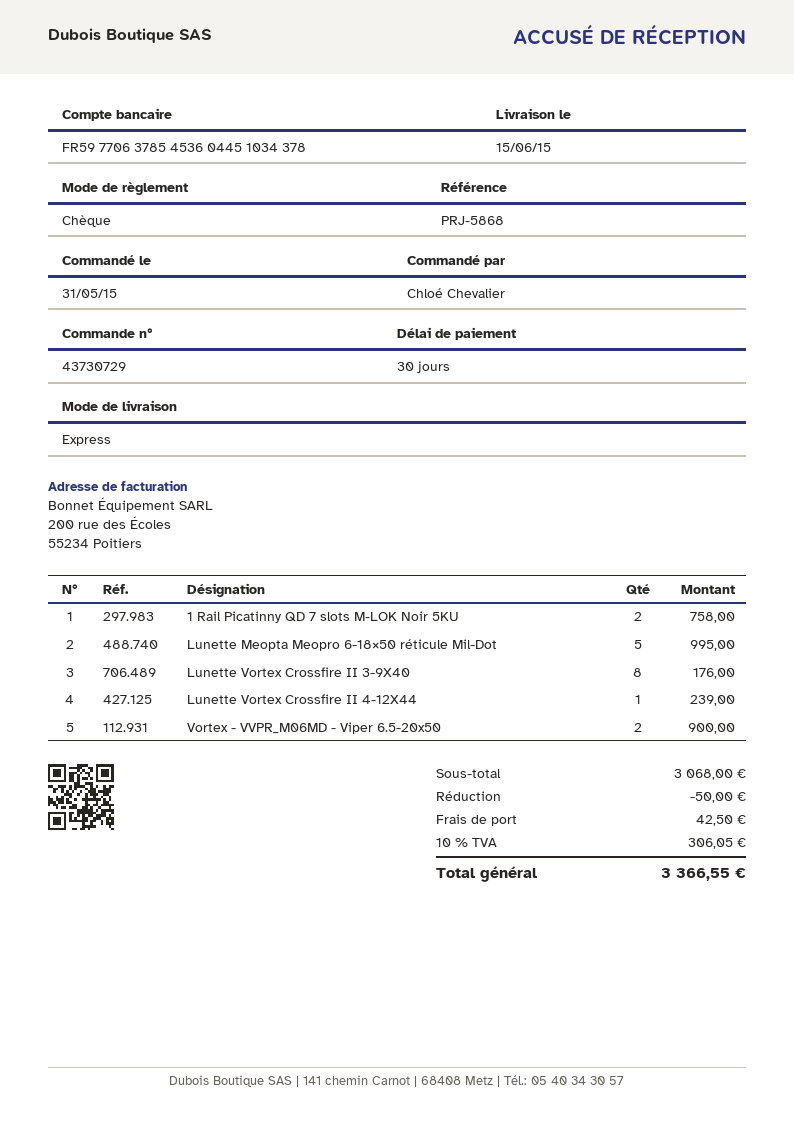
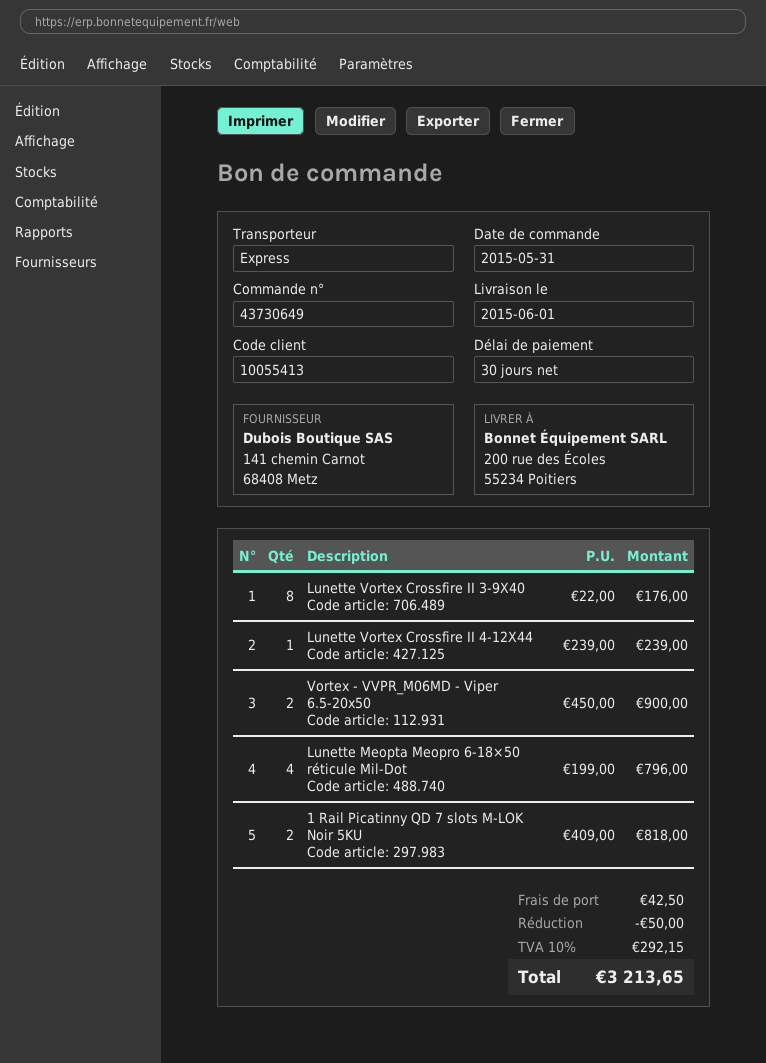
order number: 43730729 -> 43730649
delivery date: 2015-06-15 -> 2015-06-01
1 Rail Picatinny QD 7 slots M-LOK Noir 5KU: 2 for 758.00 -> 2 for 818.00
Lunette Meopta Meopro 6-18×50 réticule Mil-Dot: 5 for 995.00 -> 4 for 796.00
tax: 10% = 306.05 -> 10% = 292.15
total: 3366.55 -> 3213.65

